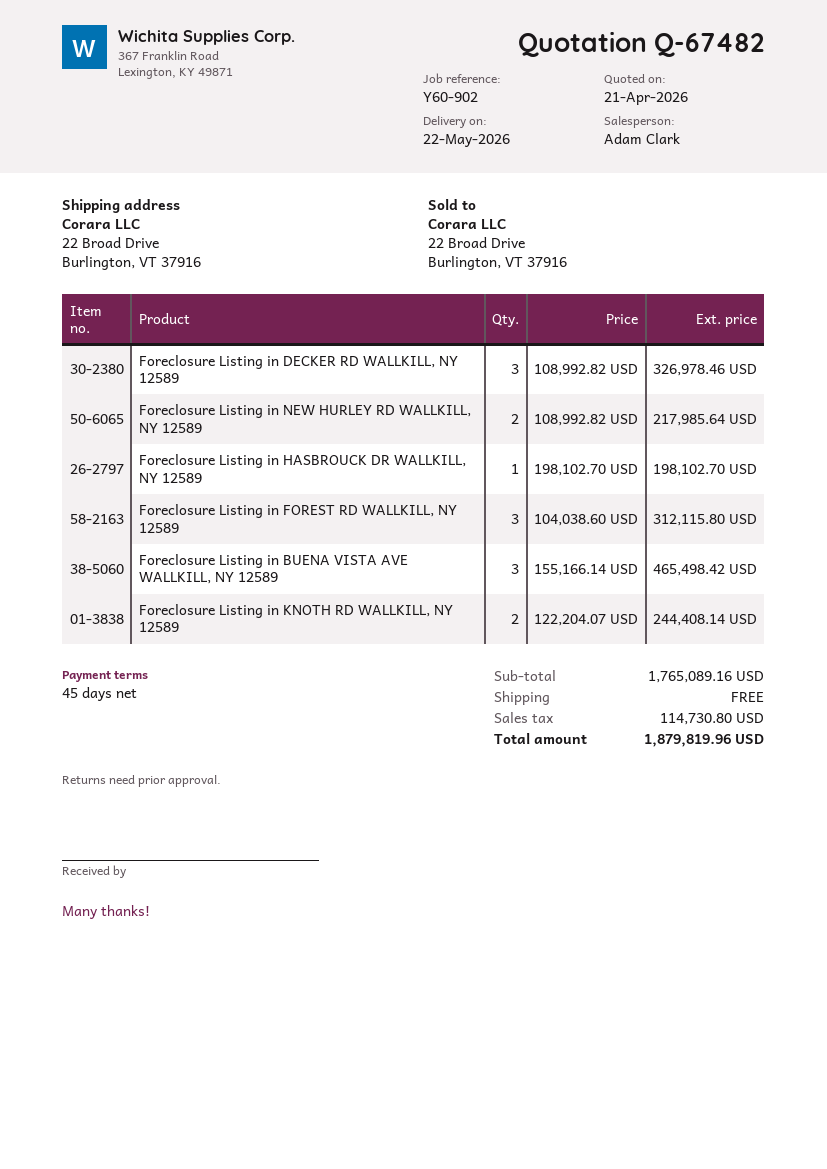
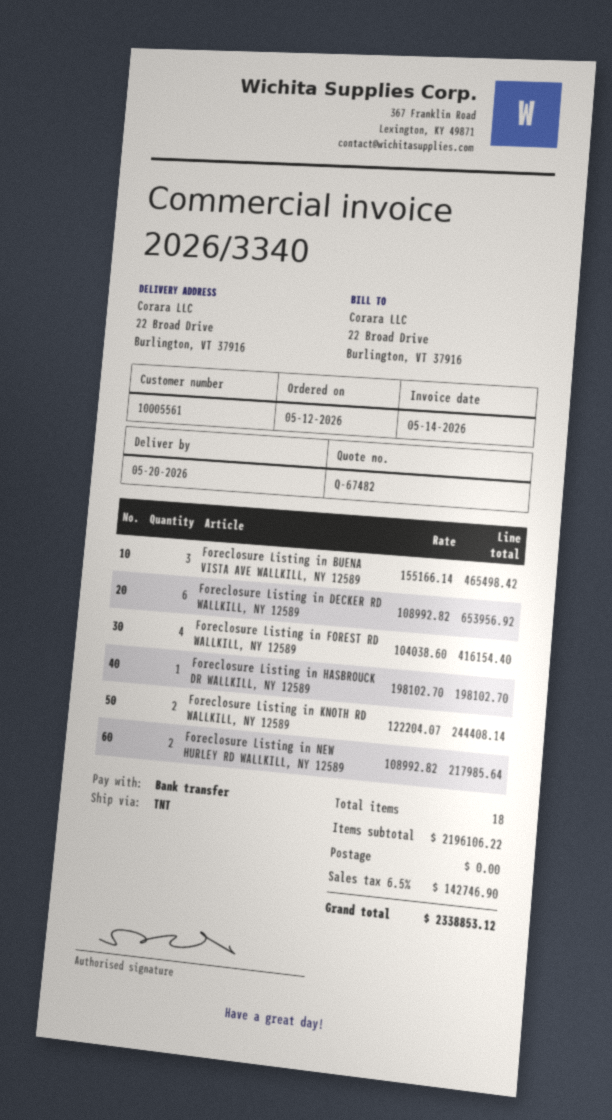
delivery date: 2026-05-22 -> 2026-05-20
Foreclosure Listing in DECKER RD WALLKILL, NY 12589: 3 x 108992.82 = 326978.46 -> 6 x 108992.82 = 653956.92
Foreclosure Listing in FOREST RD WALLKILL, NY 12589: 3 x 104038.60 = 312115.80 -> 4 x 104038.60 = 416154.40
subtotal: 1765089.16 -> 2196106.22
tax: 114730.80 -> 142746.90
total: 1879819.96 -> 2338853.12

